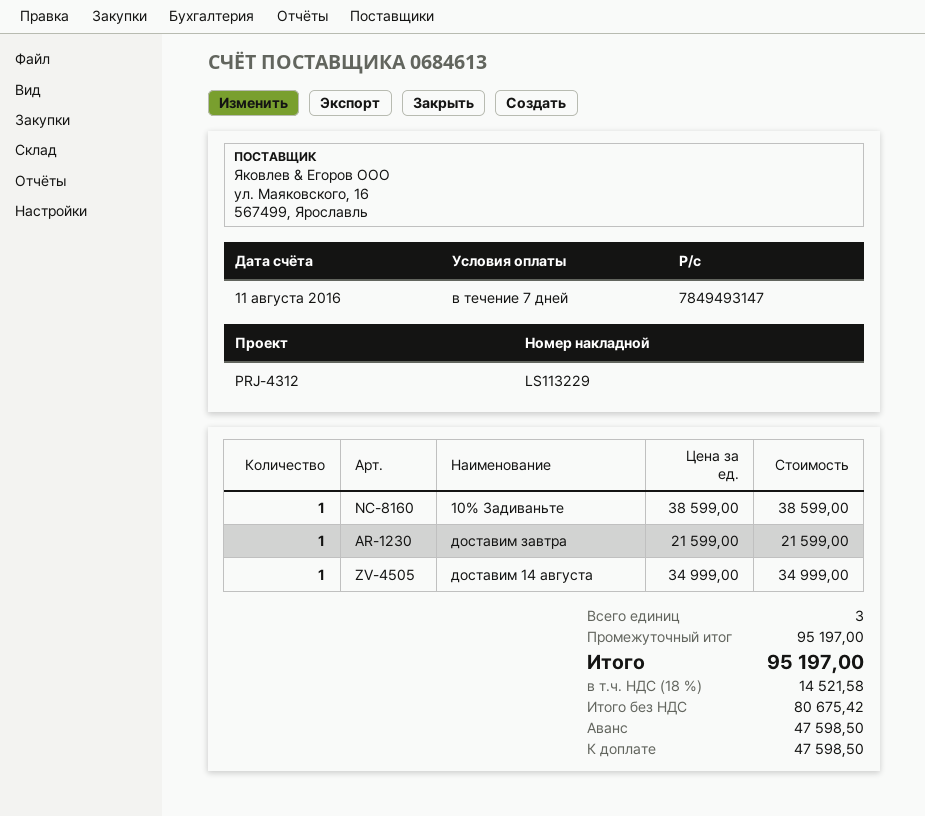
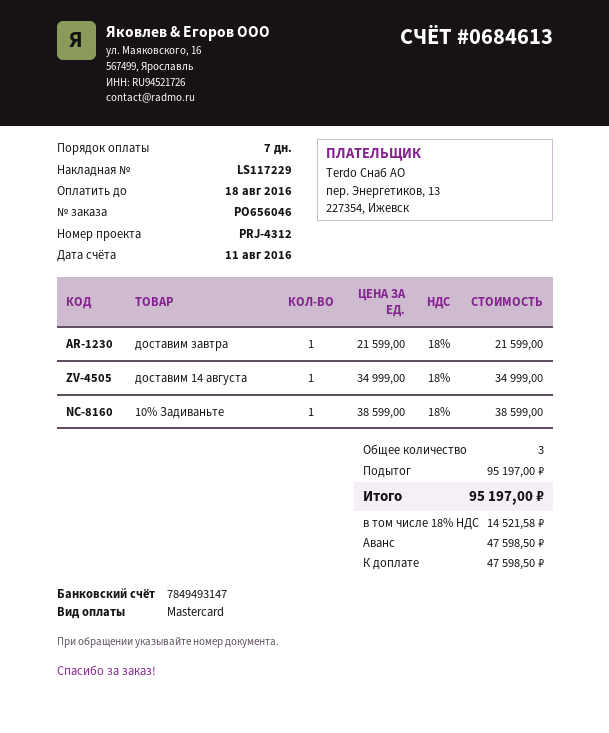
delivery note number: LS113229 -> LS117229

